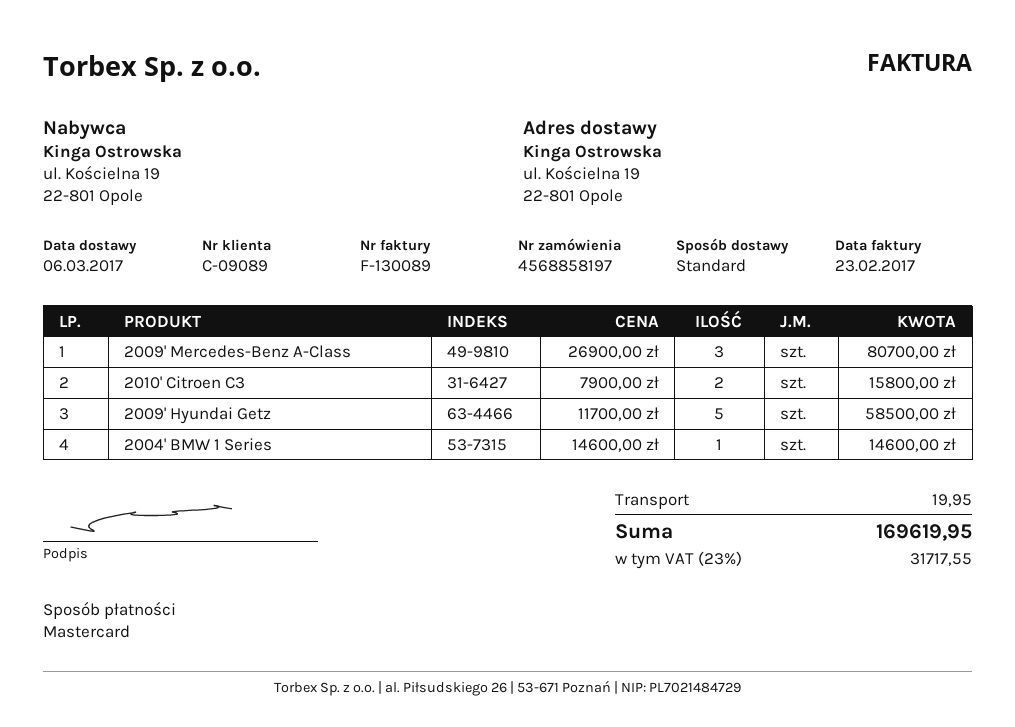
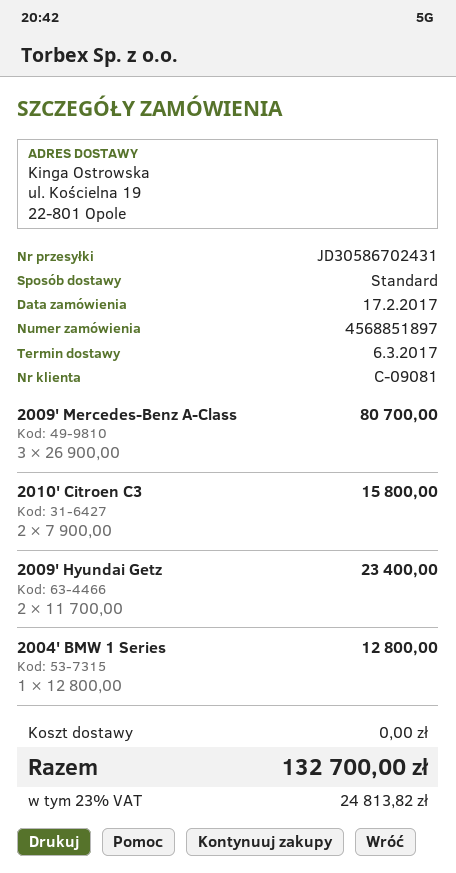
order number: 4568858197 -> 4568851897
customer number: C-09089 -> C-09081
2009' Hyundai Getz: 5 x 11700.00 = 58500.00 -> 2 x 11700.00 = 23400.00
2004' BMW 1 Series: 1 x 14600.00 = 14600.00 -> 1 x 12800.00 = 12800.00
shipping: 19.95 -> 0.00
tax: 23% = 31717.55 -> 23% = 24813.82
total: 169619.95 -> 132700.00

